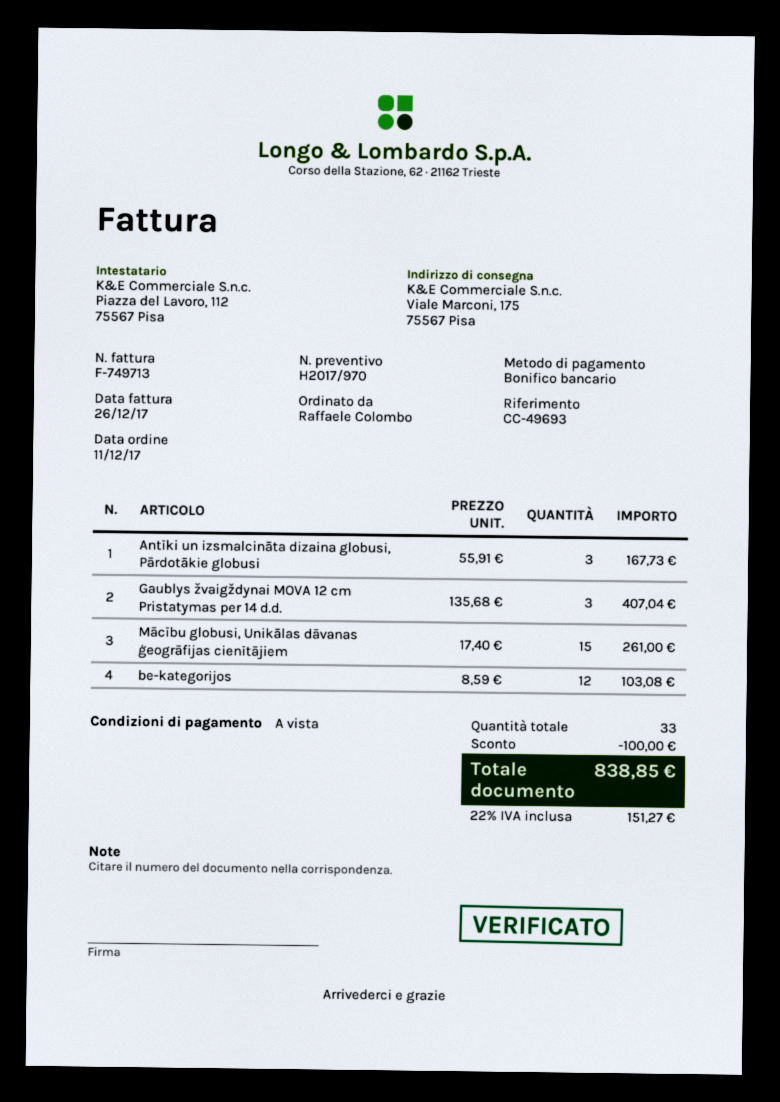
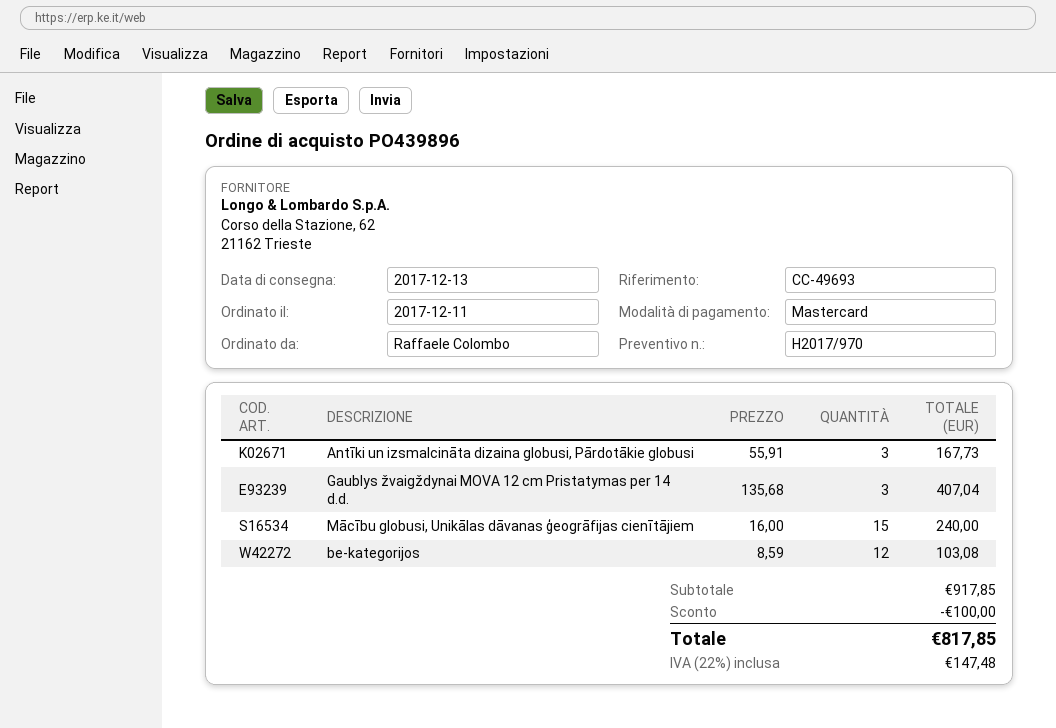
payment method: bank transfer -> Mastercard
Mācību globusi, Unikālas dāvanas ģeogrāfijas cienītājiem: 15 x 17.40 = 261.00 -> 15 x 16.00 = 240.00
tax: 22% = 151.27 -> 22% = 147.48
total: 838.85 -> 817.85

